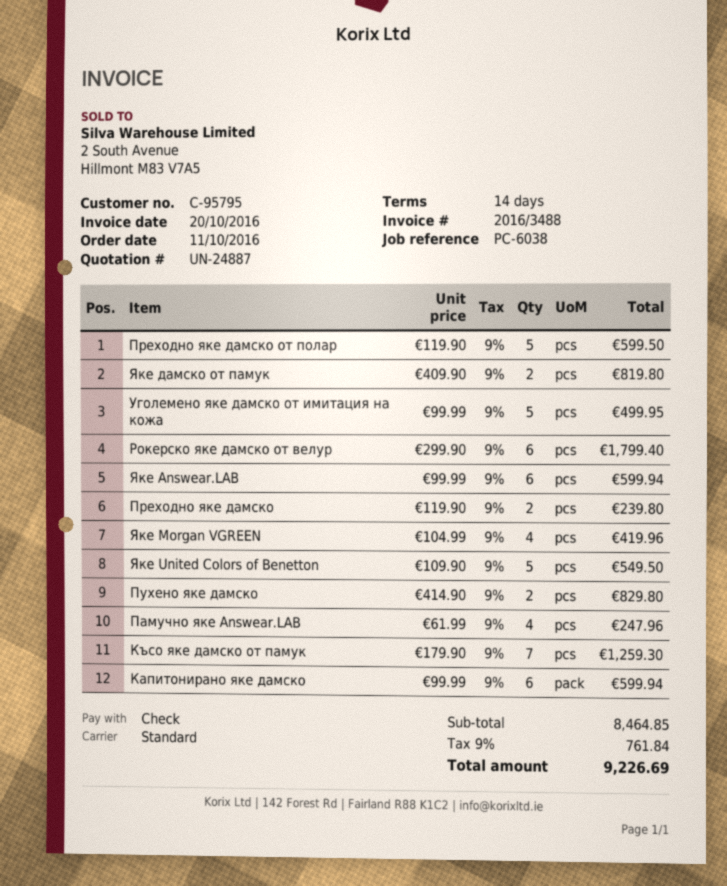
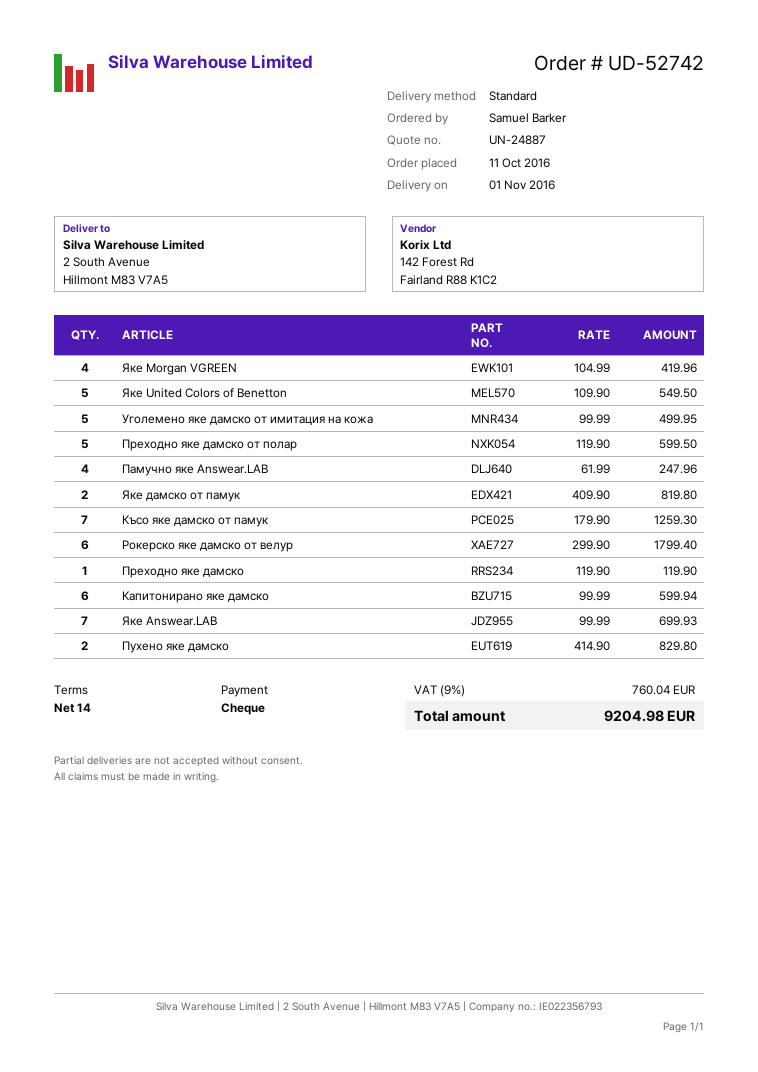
Яке Answear.LAB: 6 x 99.99 = 599.94 -> 7 x 99.99 = 699.93
Преходно яке дамско: 2 x 119.90 = 239.80 -> 1 x 119.90 = 119.90
tax: 9% = 761.84 -> 9% = 760.04
total: 9226.69 -> 9204.98

